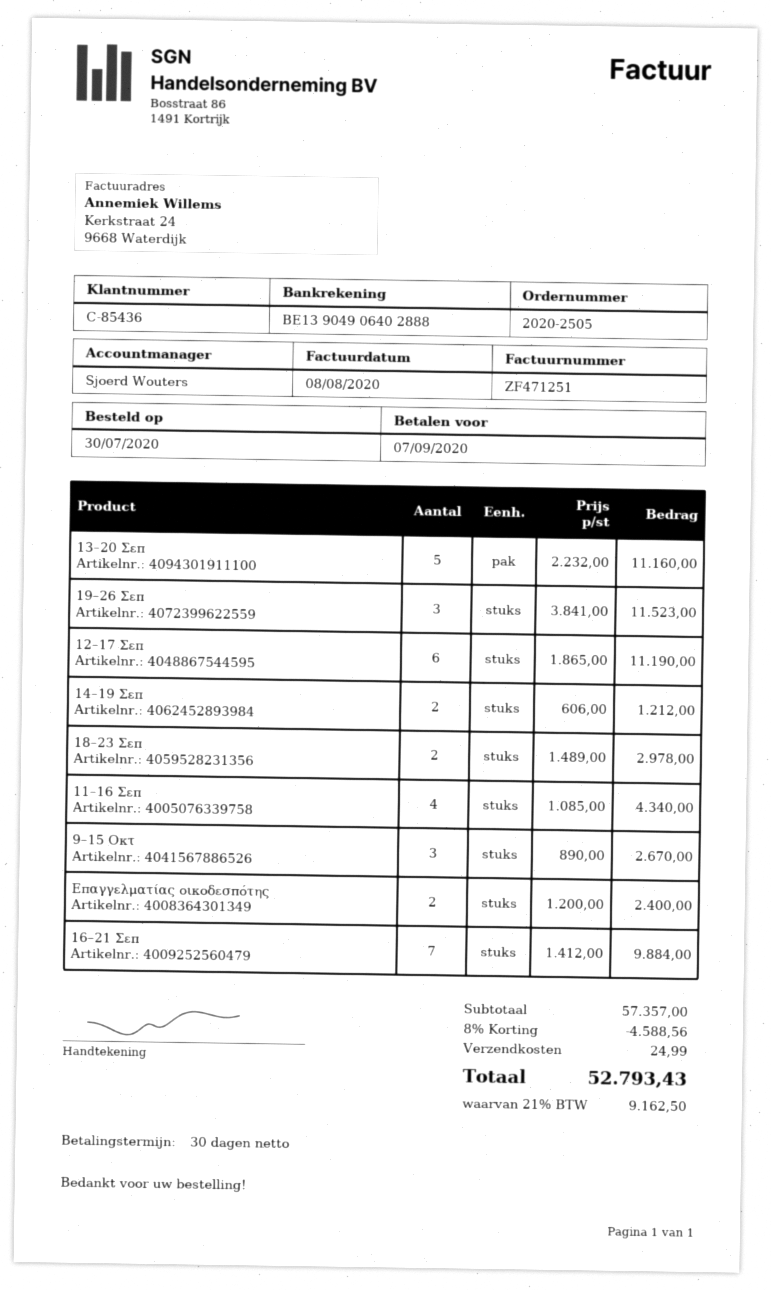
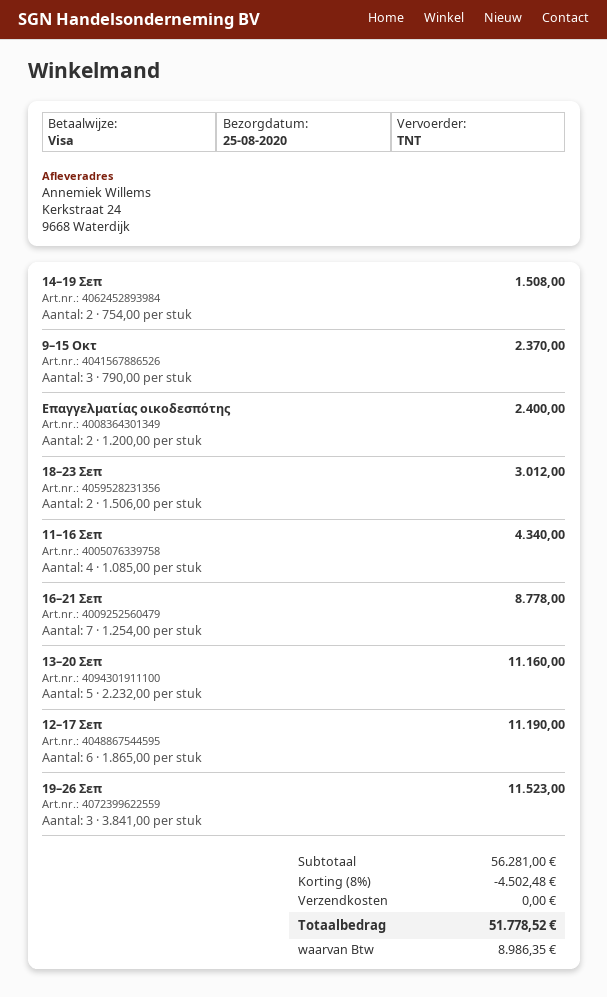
14–19 Σεπ: 2 x 606.00 = 1212.00 -> 2 x 754.00 = 1508.00
18–23 Σεπ: 2 x 1489.00 = 2978.00 -> 2 x 1506.00 = 3012.00
9–15 Οκτ: 3 x 890.00 = 2670.00 -> 3 x 790.00 = 2370.00
16–21 Σεπ: 7 x 1412.00 = 9884.00 -> 7 x 1254.00 = 8778.00
subtotal: 57357.00 -> 56281.00
discount: 8% = 4588.56 -> 8% = 4502.48
shipping: 24.99 -> 0.00
tax: 9162.50 -> 8986.35
total: 52793.43 -> 51778.52

